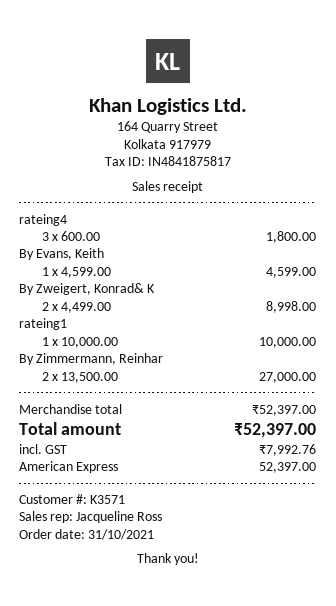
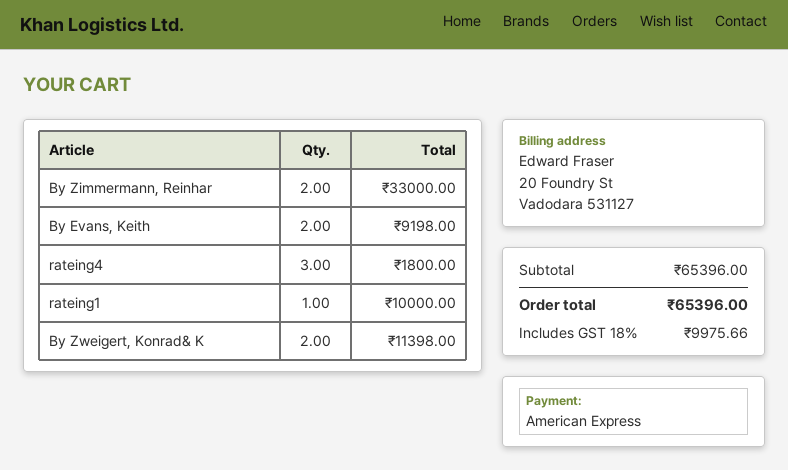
By Evans, Keith: 1 for 4599.00 -> 2 for 9198.00
By Zweigert, Konrad& K: 2 for 8998.00 -> 2 for 11398.00
By Zimmermann, Reinhar: 2 for 27000.00 -> 2 for 33000.00
subtotal: 52397.00 -> 65396.00
tax: 7992.76 -> 9975.66
total: 52397.00 -> 65396.00

